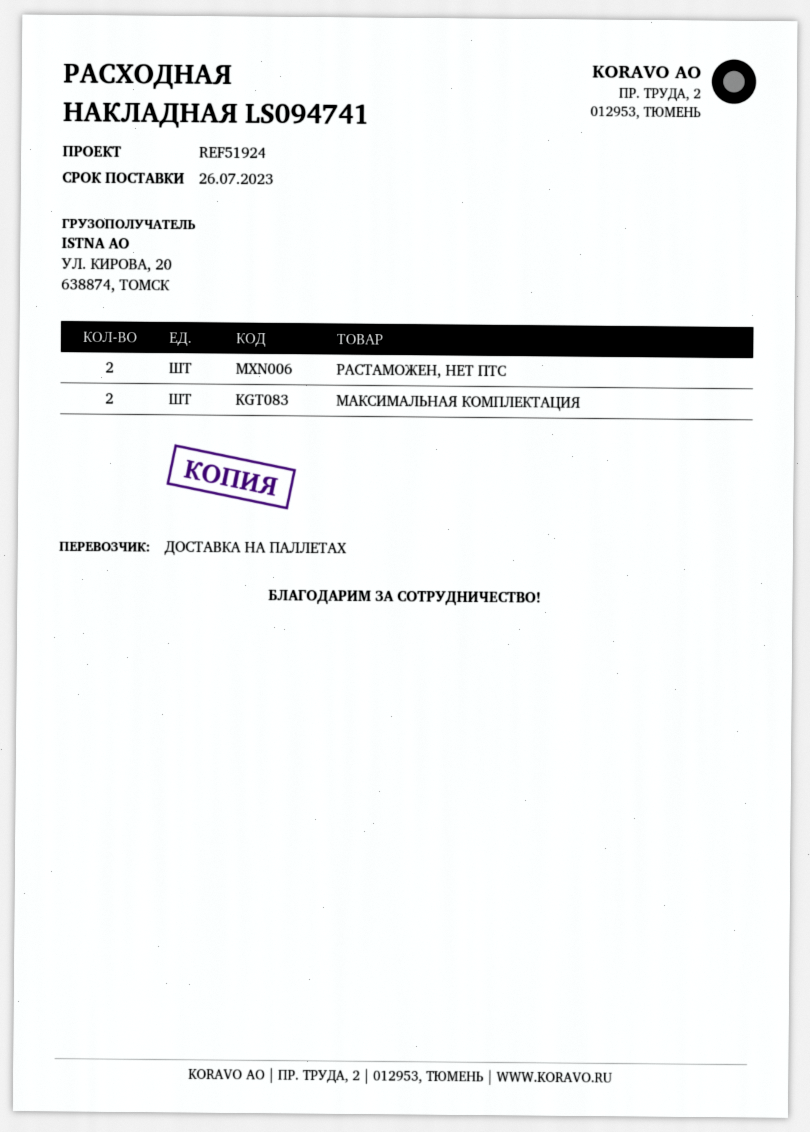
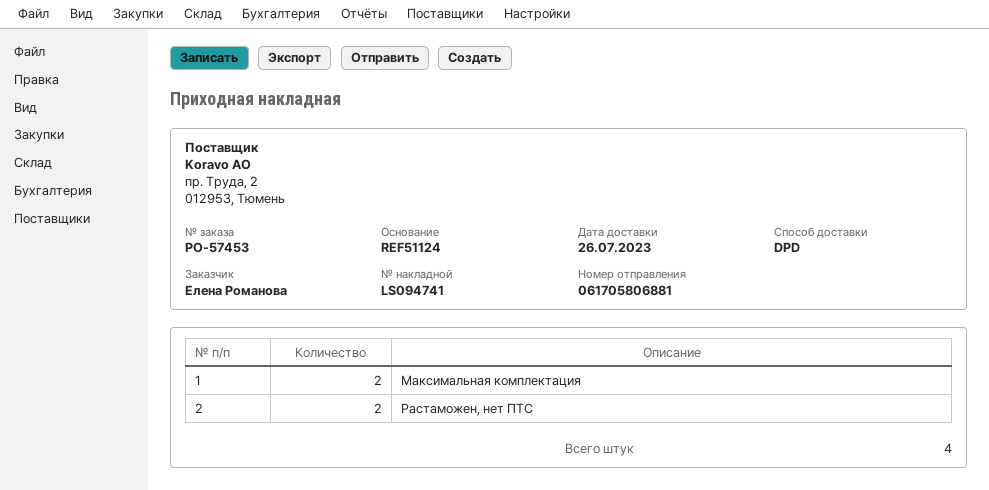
reference: REF51924 -> REF51124
shipping method: pallet freight -> DPD

